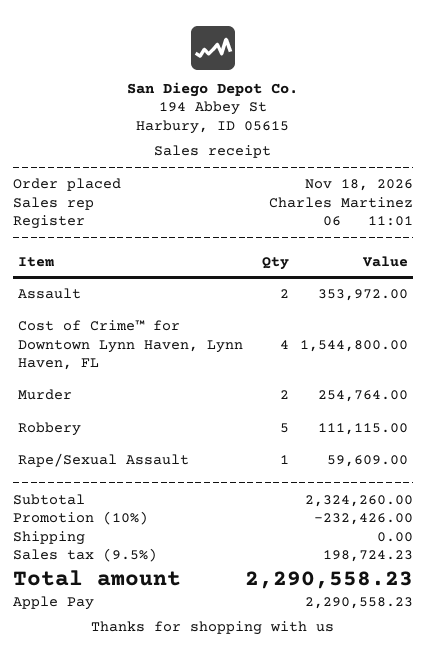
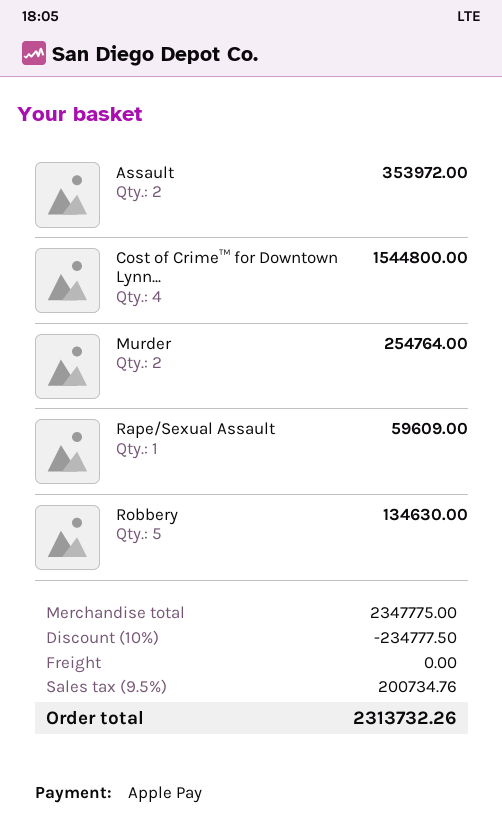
Robbery: 5 for 111115.00 -> 5 for 134630.00
subtotal: 2324260.00 -> 2347775.00
discount: 10% = 232426.00 -> 10% = 234777.50
tax: 9.5% = 198724.23 -> 9.5% = 200734.76
total: 2290558.23 -> 2313732.26

